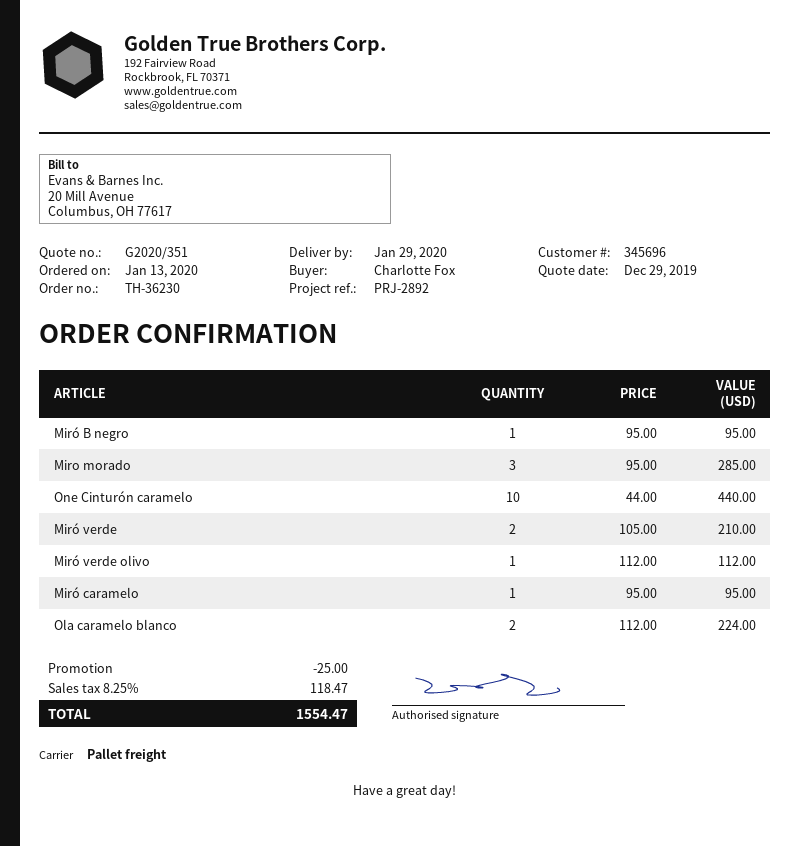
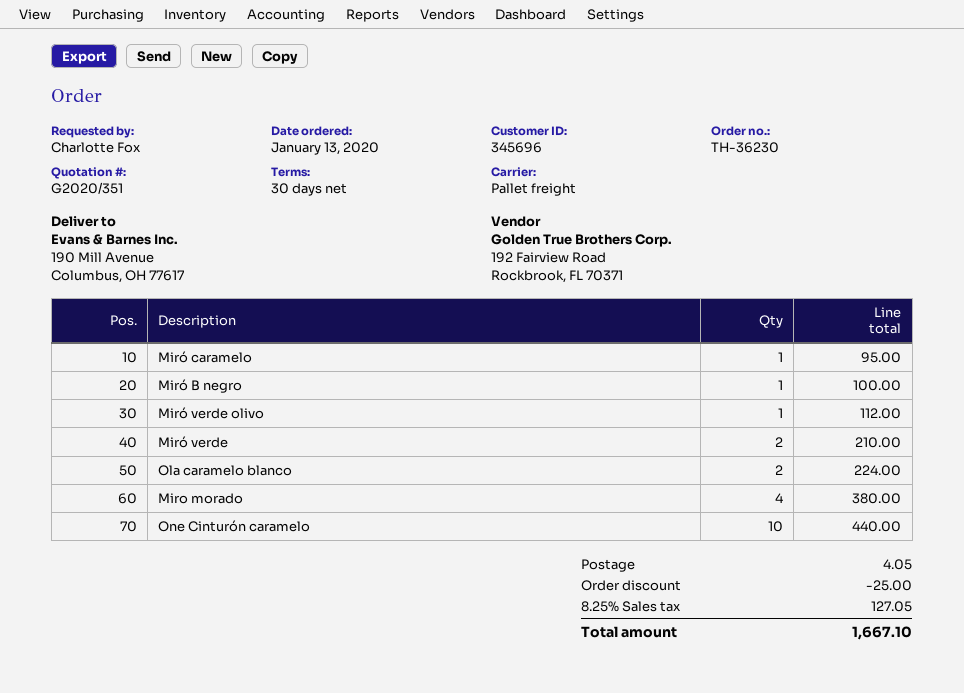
Miró B negro: 1 for 95.00 -> 1 for 100.00
Miro morado: 3 for 285.00 -> 4 for 380.00
shipping: none -> 4.05
tax: 8.25% = 118.47 -> 8.25% = 127.05
total: 1554.47 -> 1667.10

